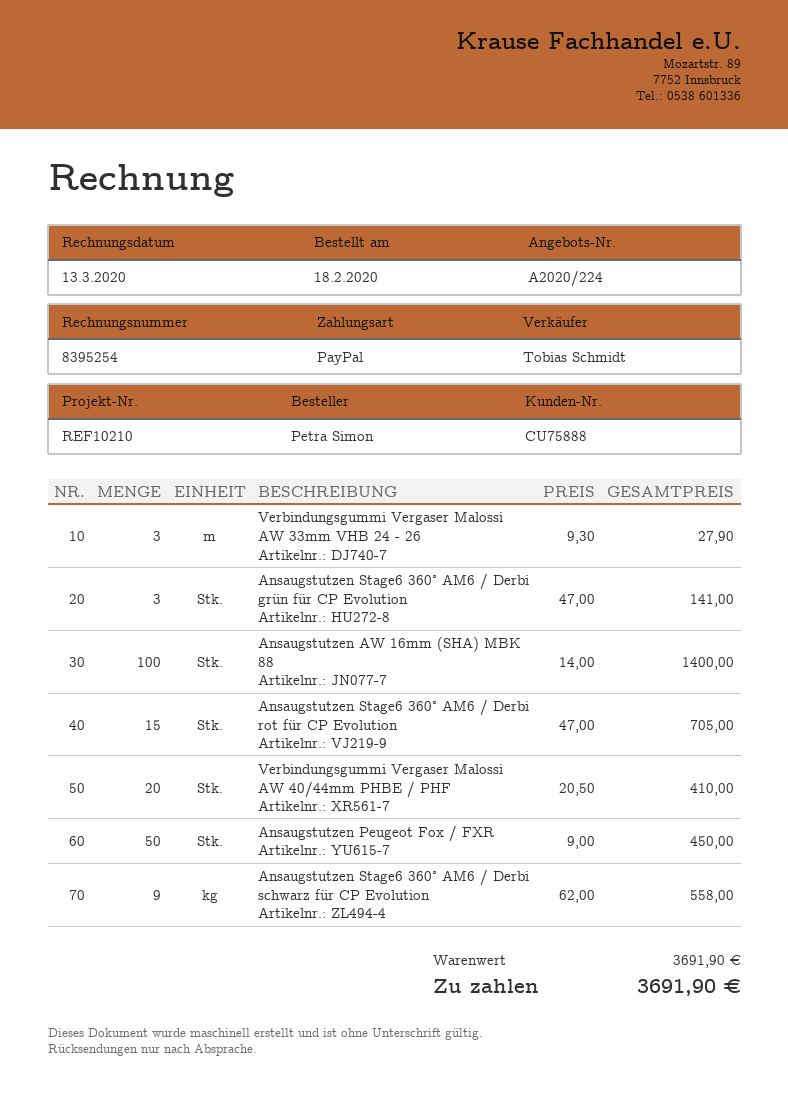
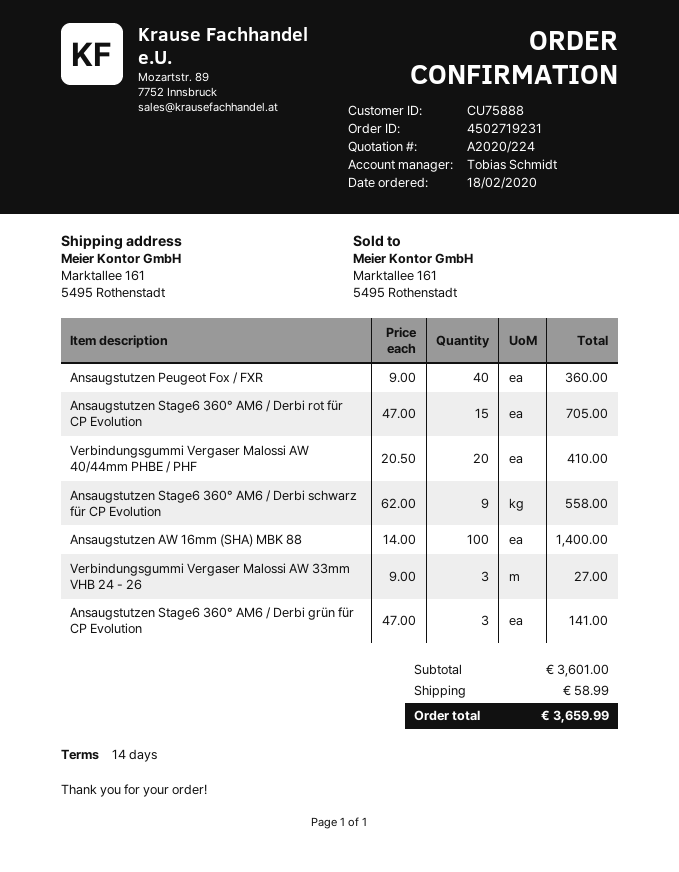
Verbindungsgummi Vergaser Malossi AW 33mm VHB 24 - 26: 3 x 9.30 = 27.90 -> 3 x 9.00 = 27.00
Ansaugstutzen Peugeot Fox / FXR: 50 x 9.00 = 450.00 -> 40 x 9.00 = 360.00
subtotal: 3691.90 -> 3601.00
shipping: none -> 58.99
total: 3691.90 -> 3659.99

